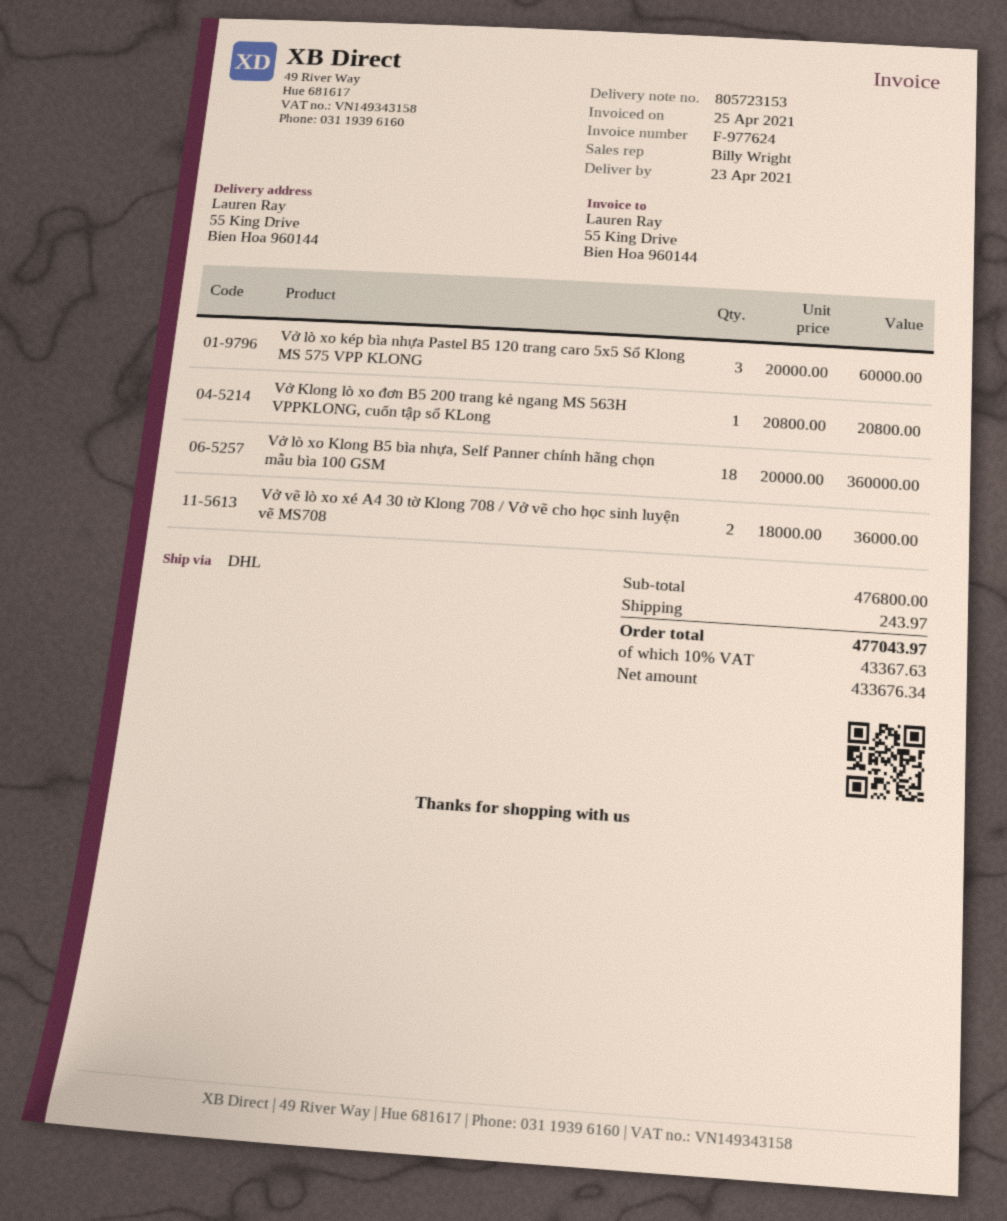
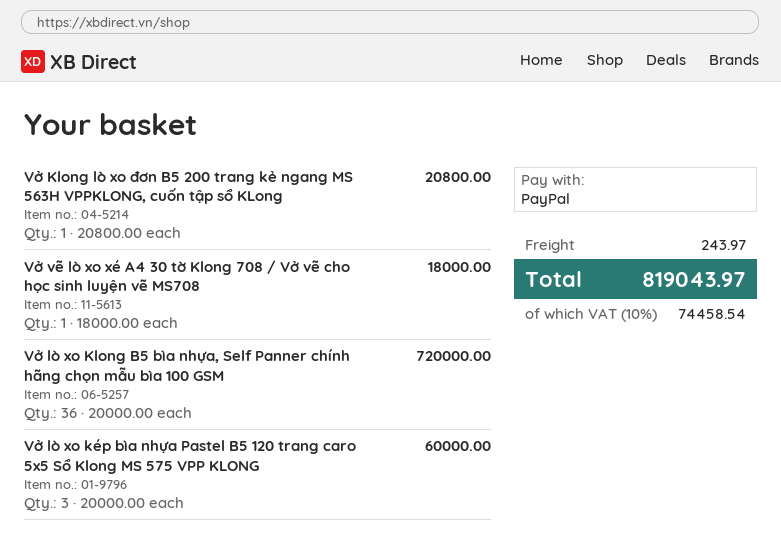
Vở lò xo Klong B5 bìa nhựa, Self Panner chính hãng chọn mẫu bìa 100 GSM: 18 x 20000.00 = 360000.00 -> 36 x 20000.00 = 720000.00
Vở vẽ lò xo xé A4 30 tờ Klong 708 / Vở vẽ cho học sinh luyện vẽ MS708: 2 x 18000.00 = 36000.00 -> 1 x 18000.00 = 18000.00
tax: 10% = 43367.63 -> 10% = 74458.54
total: 477043.97 -> 819043.97

